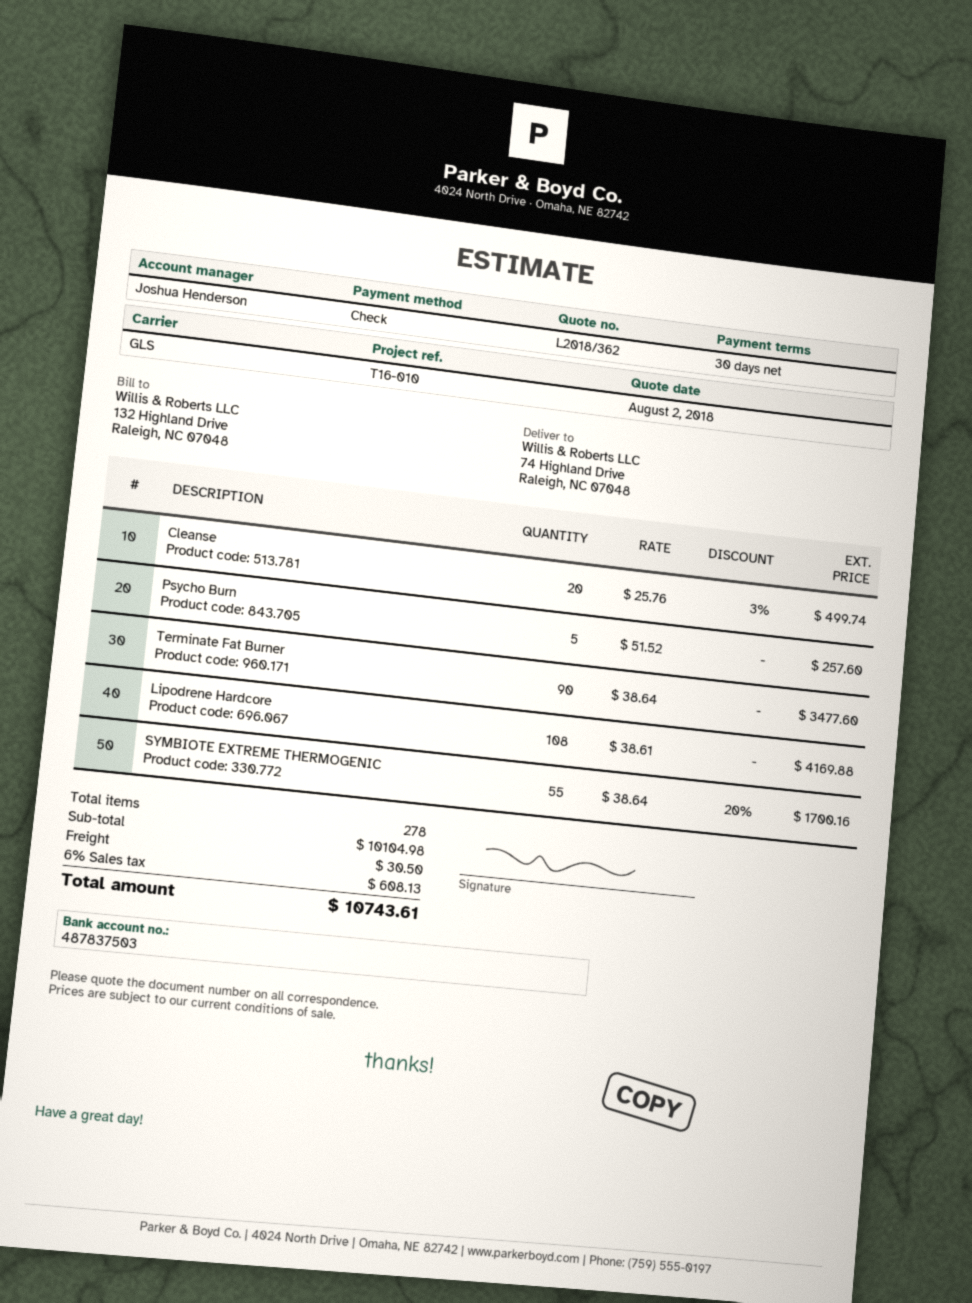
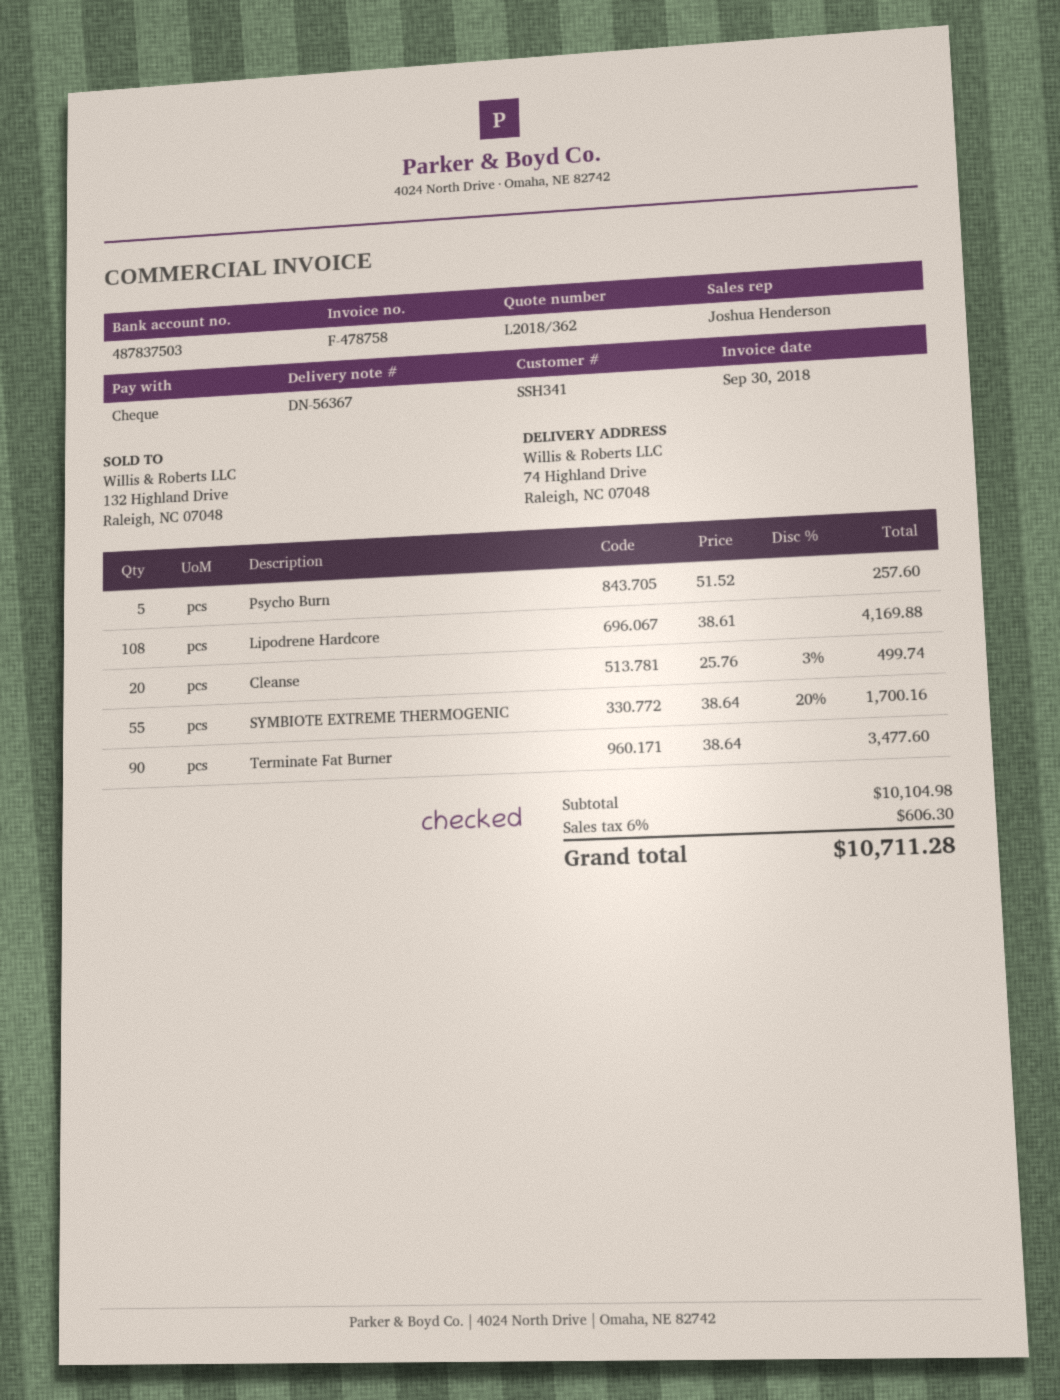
shipping: 30.50 -> none
tax: 6% = 608.13 -> 6% = 606.30
total: 10743.61 -> 10711.28

